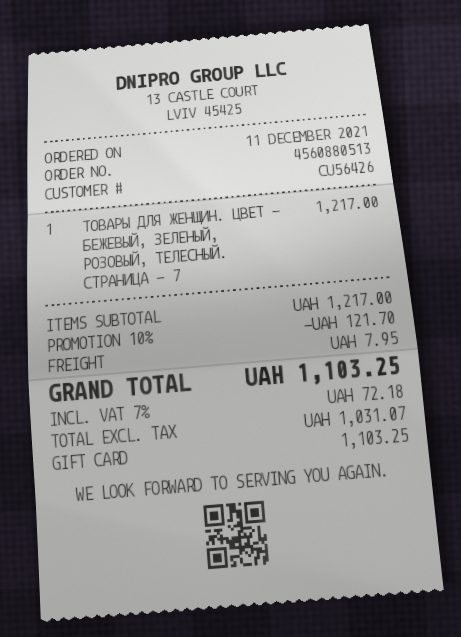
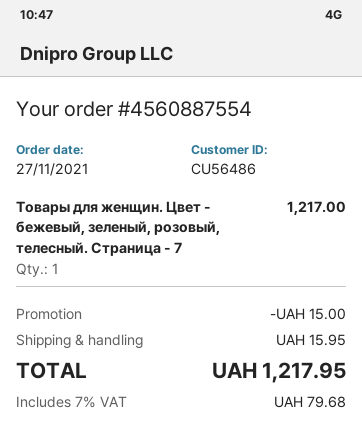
order number: 4560880513 -> 4560887554
order date: 2021-12-11 -> 2021-11-27
customer number: CU56426 -> CU56486
discount: 121.70 -> 15.00
shipping: 7.95 -> 15.95
tax: 7% = 72.18 -> 7% = 79.68
total: 1103.25 -> 1217.95

